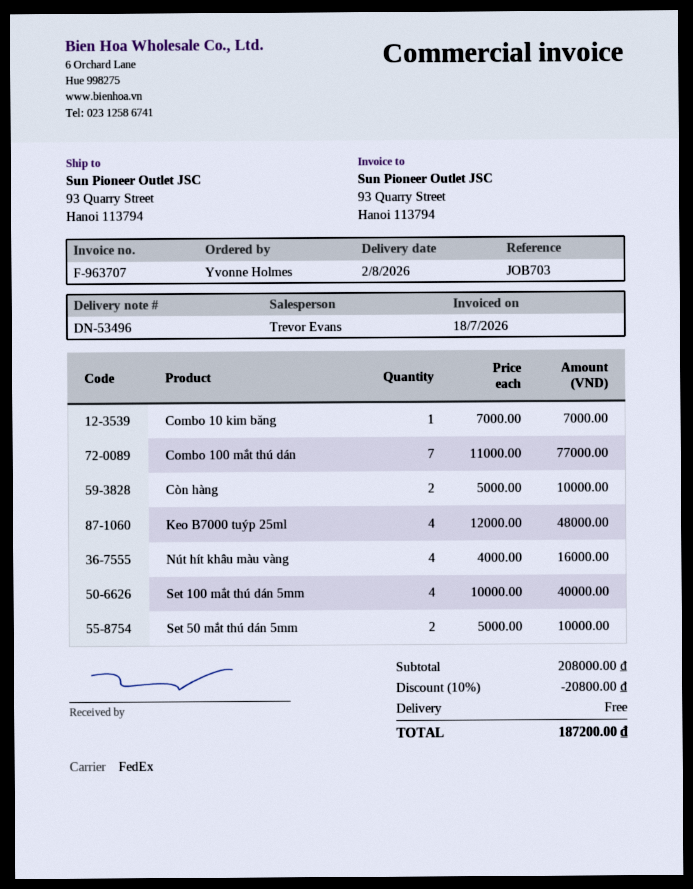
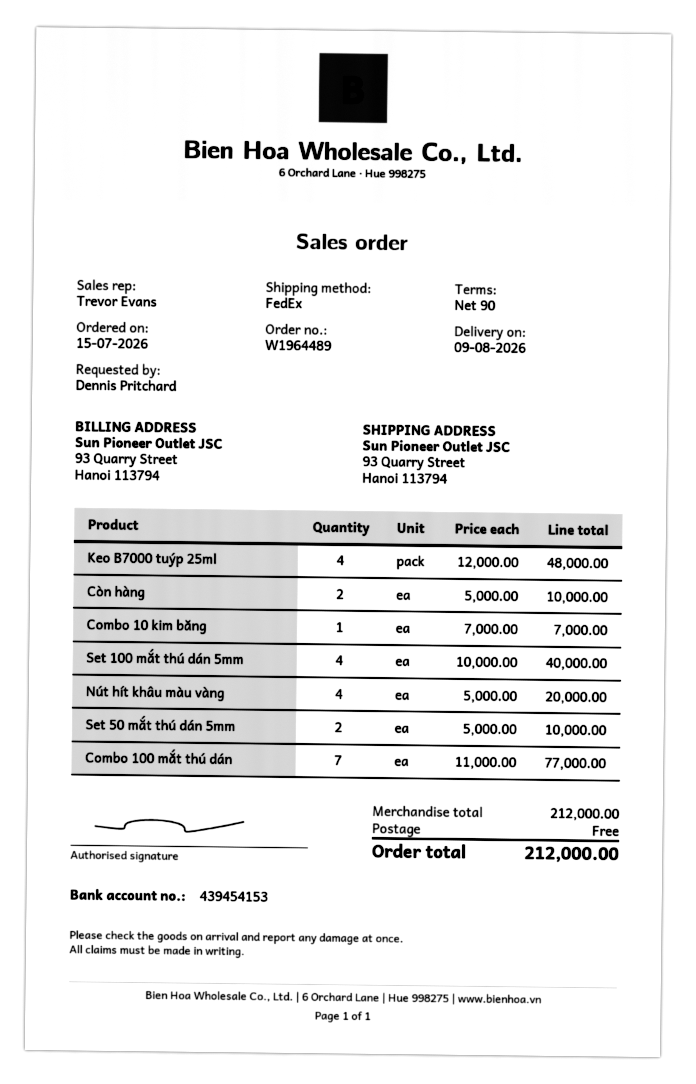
delivery date: 2026-08-02 -> 2026-08-09
ordered by: Yvonne Holmes -> Dennis Pritchard
Nút hít khâu màu vàng: 4 x 4000.00 = 16000.00 -> 4 x 5000.00 = 20000.00
subtotal: 208000.00 -> 212000.00
discount: 10% = 20800.00 -> none
total: 187200.00 -> 212000.00

